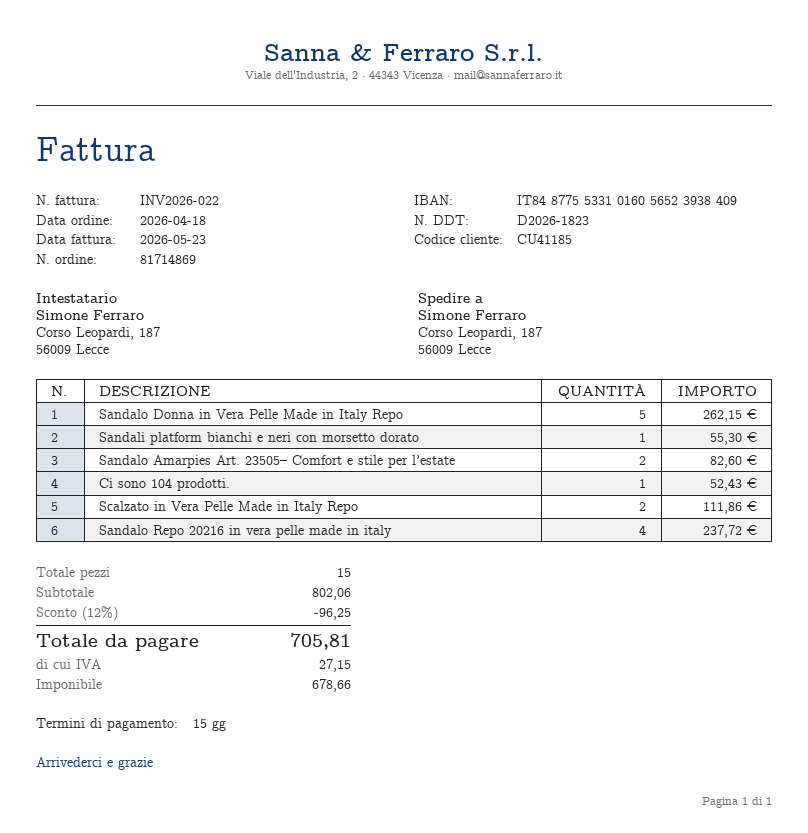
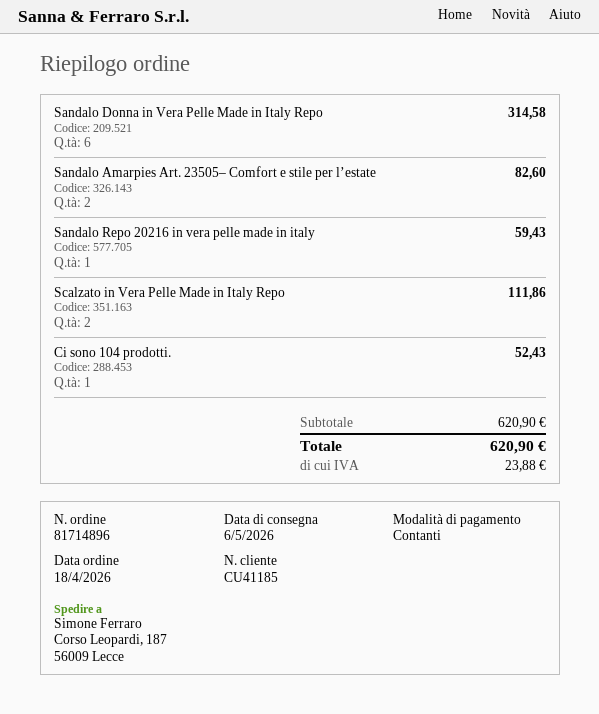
order number: 81714869 -> 81714896
Sandalo Donna in Vera Pelle Made in Italy Repo: 5 for 262.15 -> 6 for 314.58
Sandali platform bianchi e neri con morsetto dorato: 1 for 55.30 -> none
Sandalo Repo 20216 in vera pelle made in italy: 4 for 237.72 -> 1 for 59.43
subtotal: 802.06 -> 620.90
discount: 12% = 96.25 -> none
tax: 27.15 -> 23.88
total: 705.81 -> 620.90

